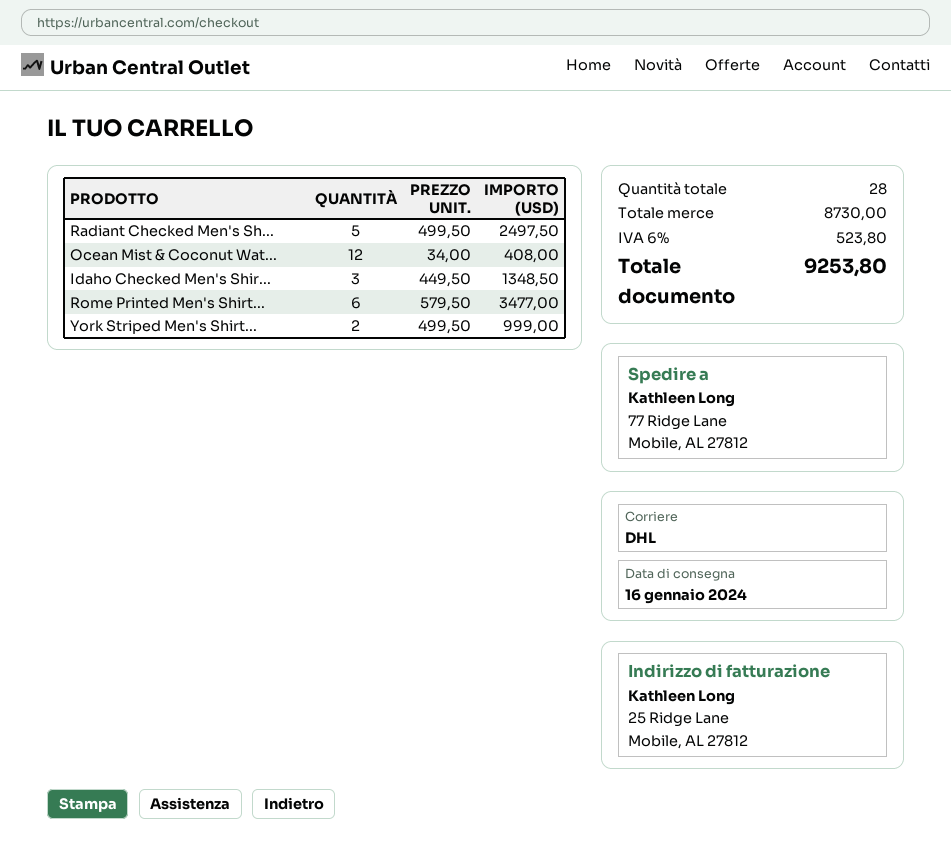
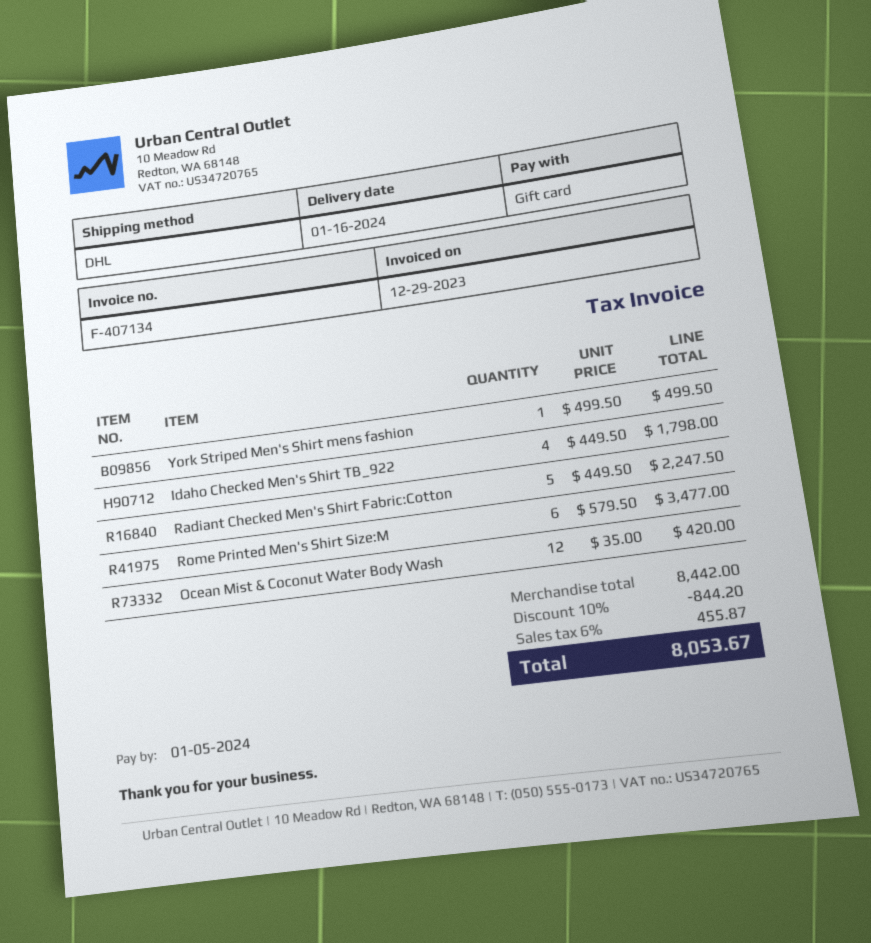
Radiant Checked Men's Sh...: 5 x 499.50 = 2497.50 -> 5 x 449.50 = 2247.50
Ocean Mist & Coconut Wat...: 12 x 34.00 = 408.00 -> 12 x 35.00 = 420.00
Idaho Checked Men's Shir...: 3 x 449.50 = 1348.50 -> 4 x 449.50 = 1798.00
York Striped Men's Shirt...: 2 x 499.50 = 999.00 -> 1 x 499.50 = 499.50
subtotal: 8730.00 -> 8442.00
discount: none -> 10% = 844.20
tax: 6% = 523.80 -> 6% = 455.87
total: 9253.80 -> 8053.67

